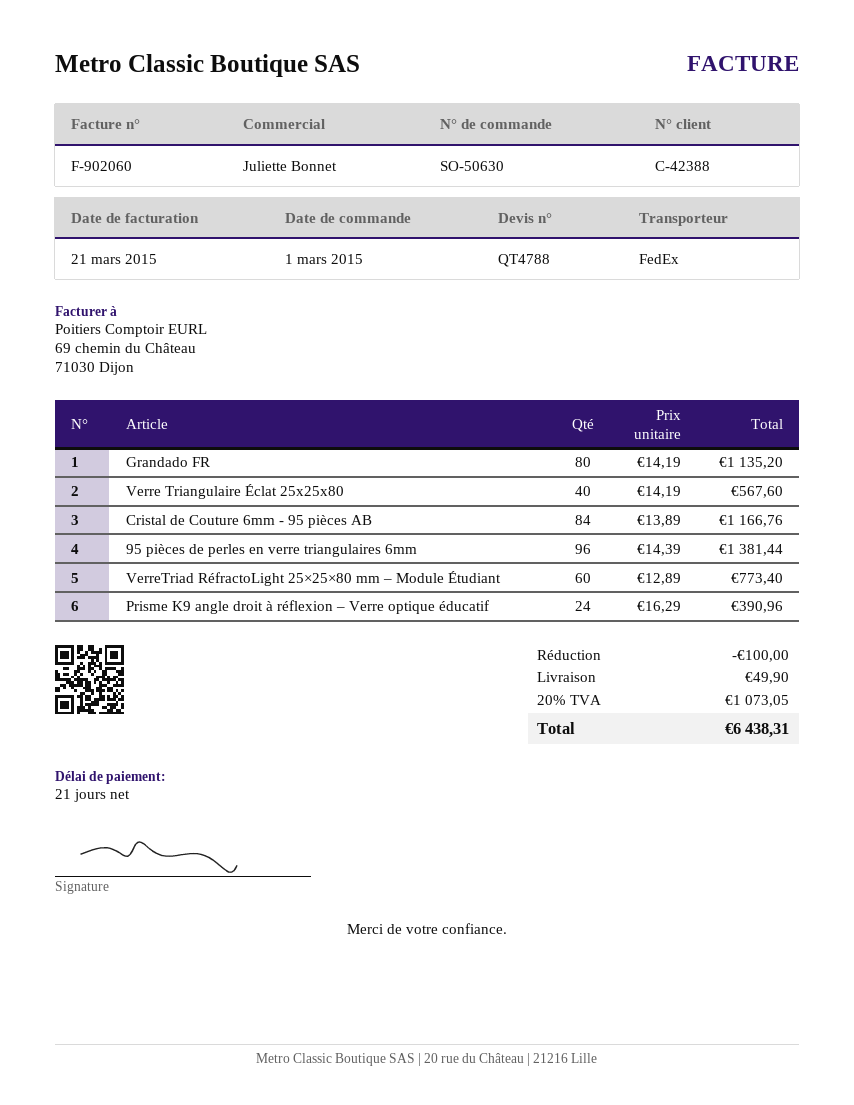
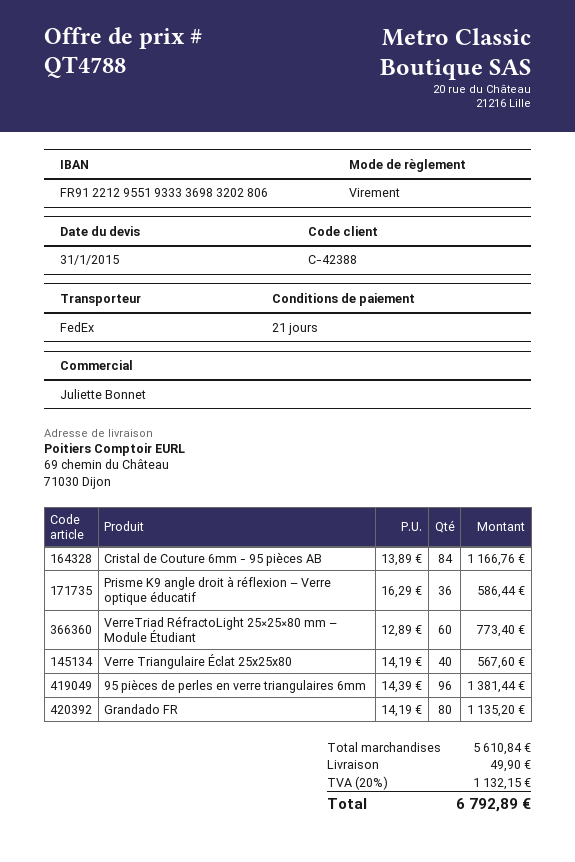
Prisme K9 angle droit à réflexion – Verre optique éducatif: 24 x 16.29 = 390.96 -> 36 x 16.29 = 586.44
discount: 100.00 -> none
tax: 20% = 1073.05 -> 20% = 1132.15
total: 6438.31 -> 6792.89

